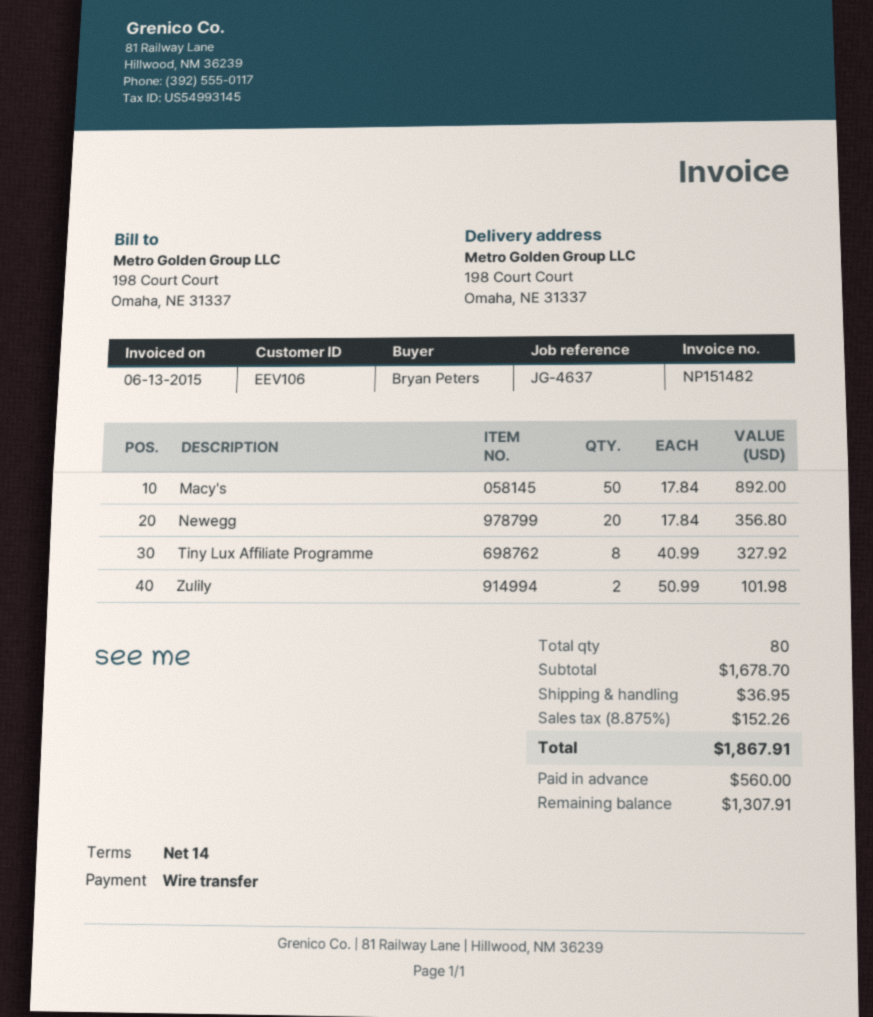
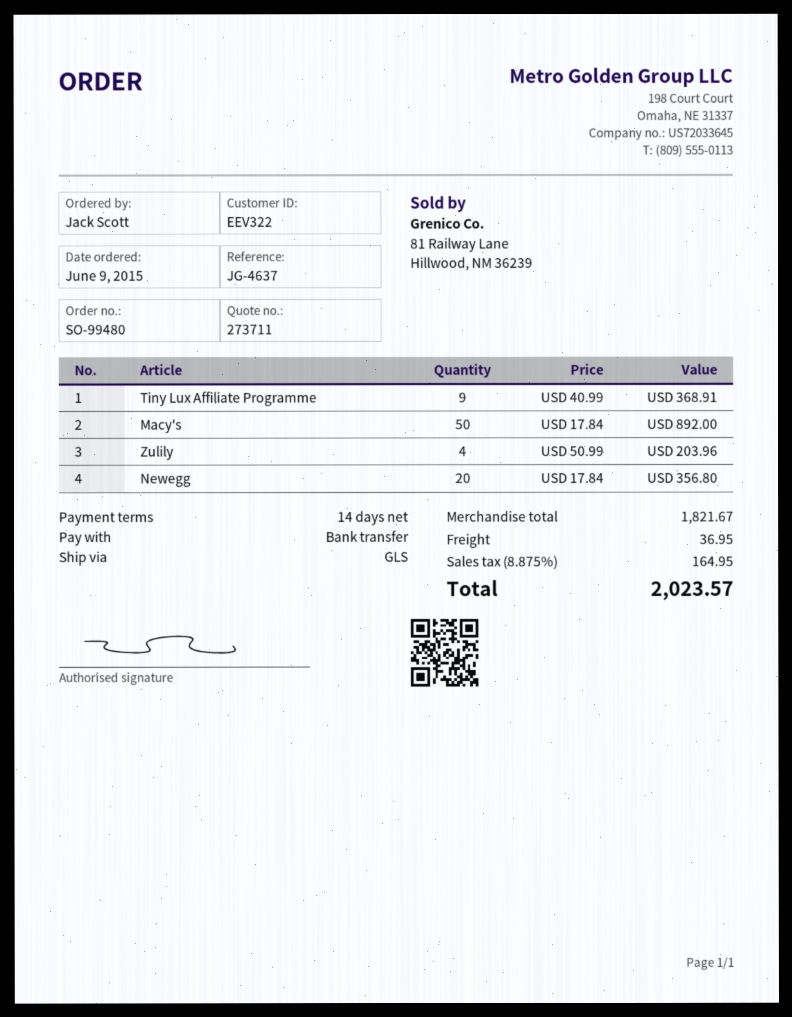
customer number: EEV106 -> EEV322
ordered by: Bryan Peters -> Jack Scott
Tiny Lux Affiliate Programme: 8 x 40.99 = 327.92 -> 9 x 40.99 = 368.91
Zulily: 2 x 50.99 = 101.98 -> 4 x 50.99 = 203.96
subtotal: 1678.70 -> 1821.67
tax: 8.875% = 152.26 -> 8.875% = 164.95
total: 1867.91 -> 2023.57

